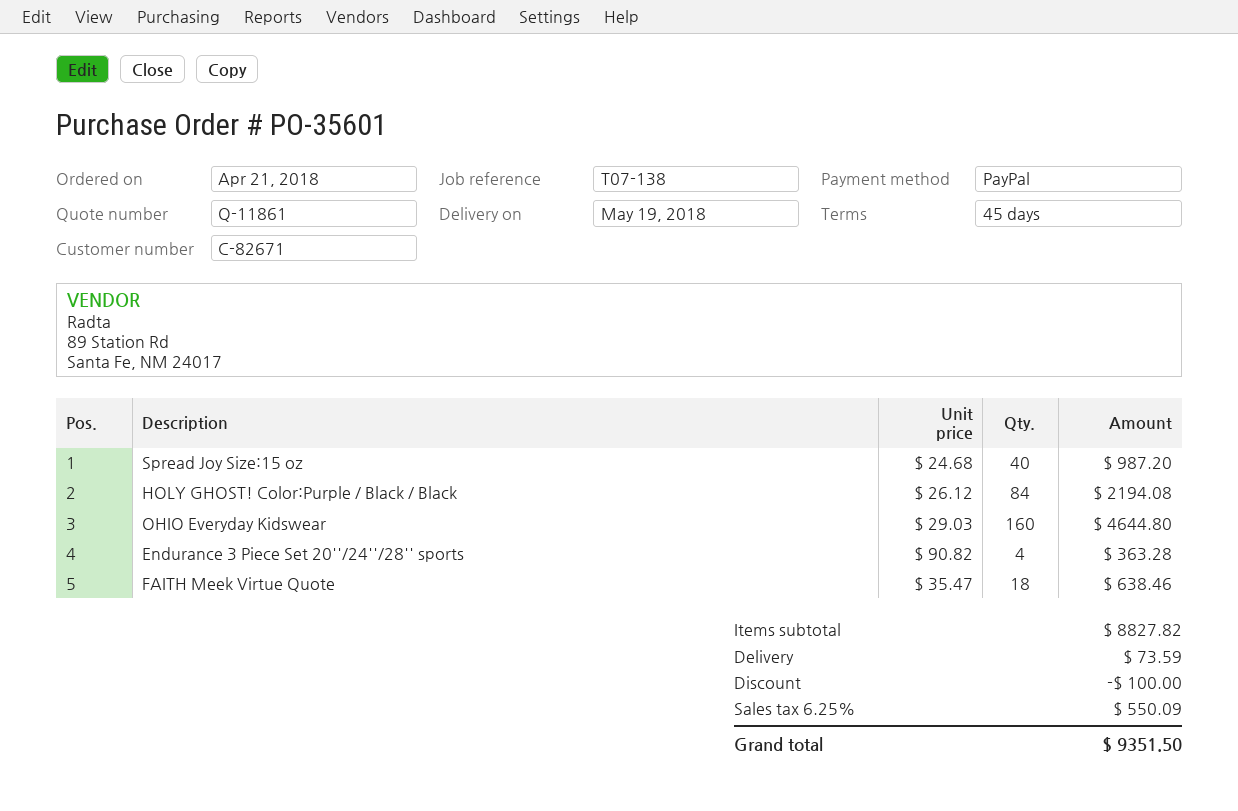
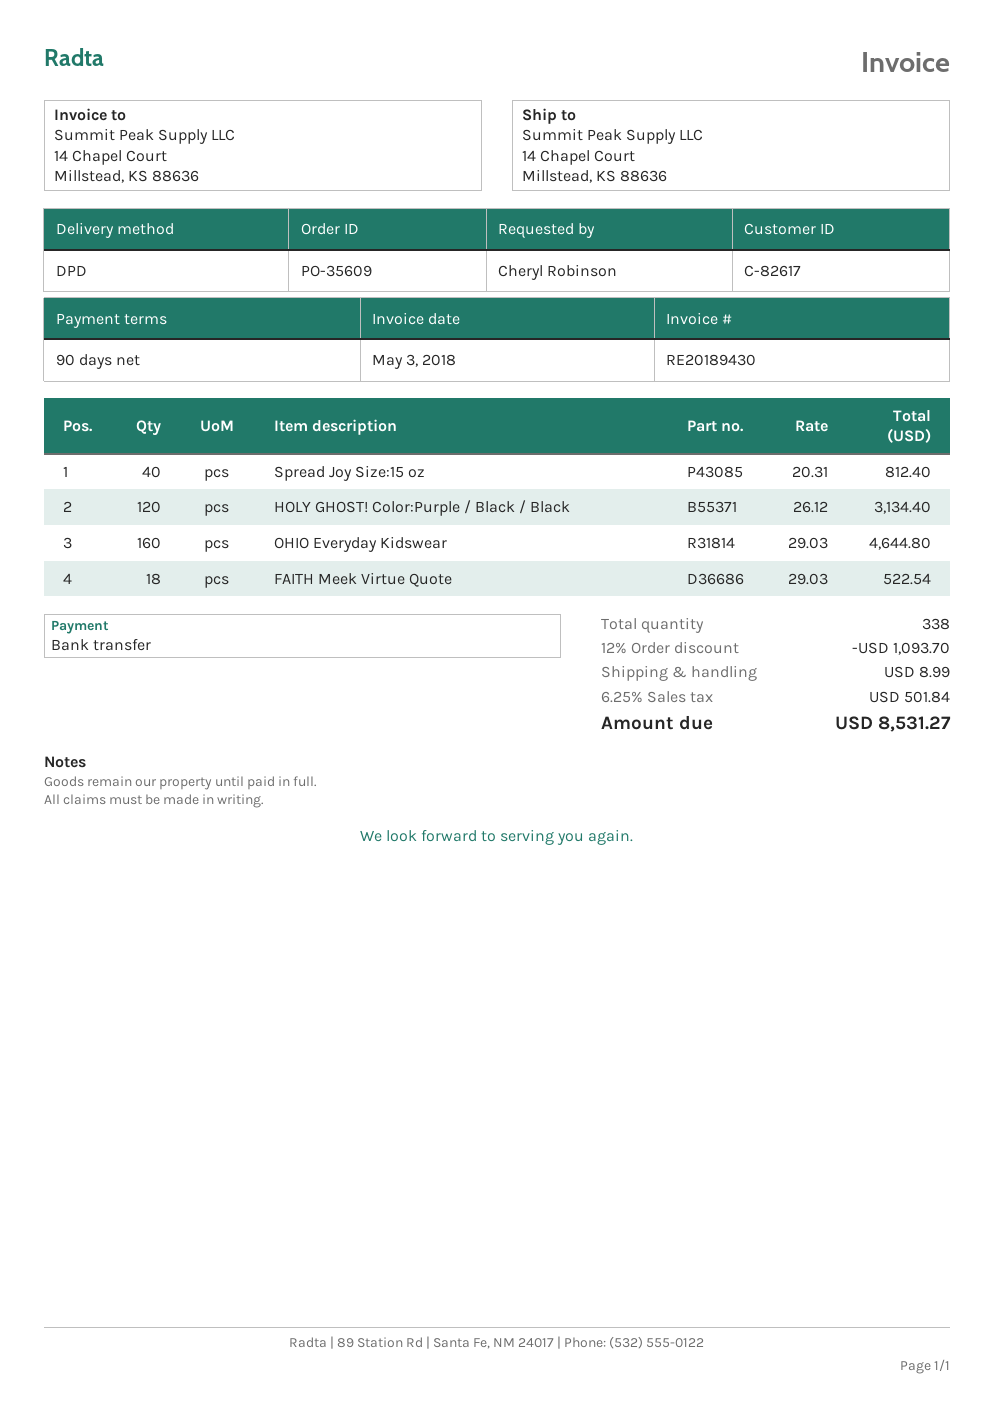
order number: PO-35601 -> PO-35609
payment terms: 45 days -> 90 days
customer number: C-82671 -> C-82617
payment method: PayPal -> bank transfer
Spread Joy Size:15 oz: 40 x 24.68 = 987.20 -> 40 x 20.31 = 812.40
HOLY GHOST! Color:Purple / Black / Black: 84 x 26.12 = 2194.08 -> 120 x 26.12 = 3134.40
Endurance 3 Piece Set 20''/24''/28'' sports: 4 x 90.82 = 363.28 -> none
FAITH Meek Virtue Quote: 18 x 35.47 = 638.46 -> 18 x 29.03 = 522.54
discount: 100.00 -> 1093.70
shipping: 73.59 -> 8.99
tax: 6.25% = 550.09 -> 6.25% = 501.84
total: 9351.50 -> 8531.27

